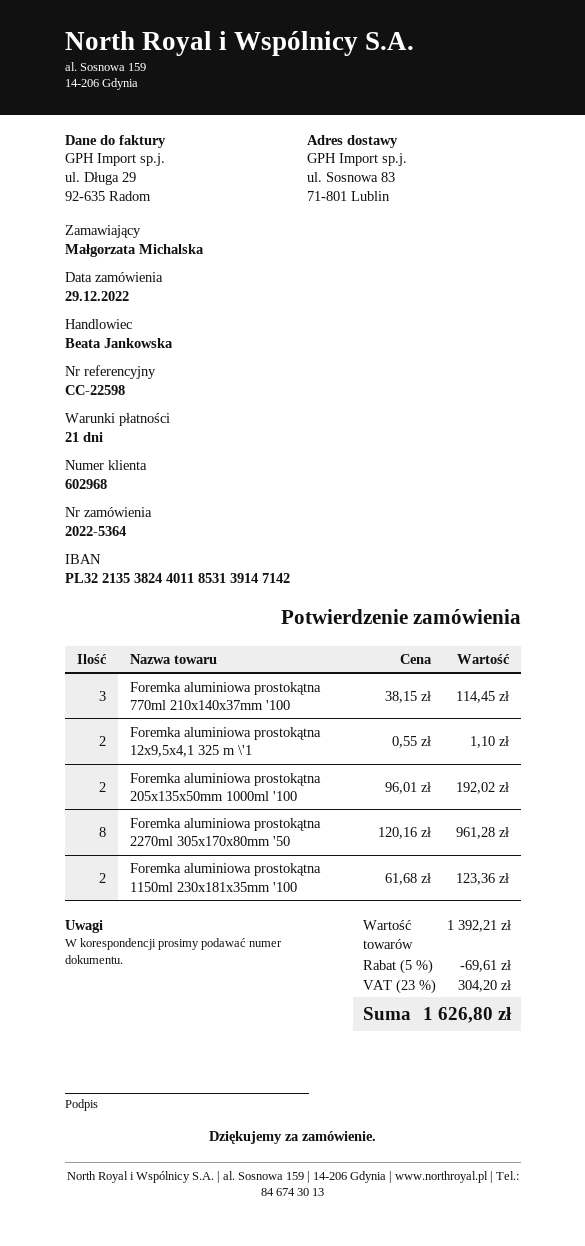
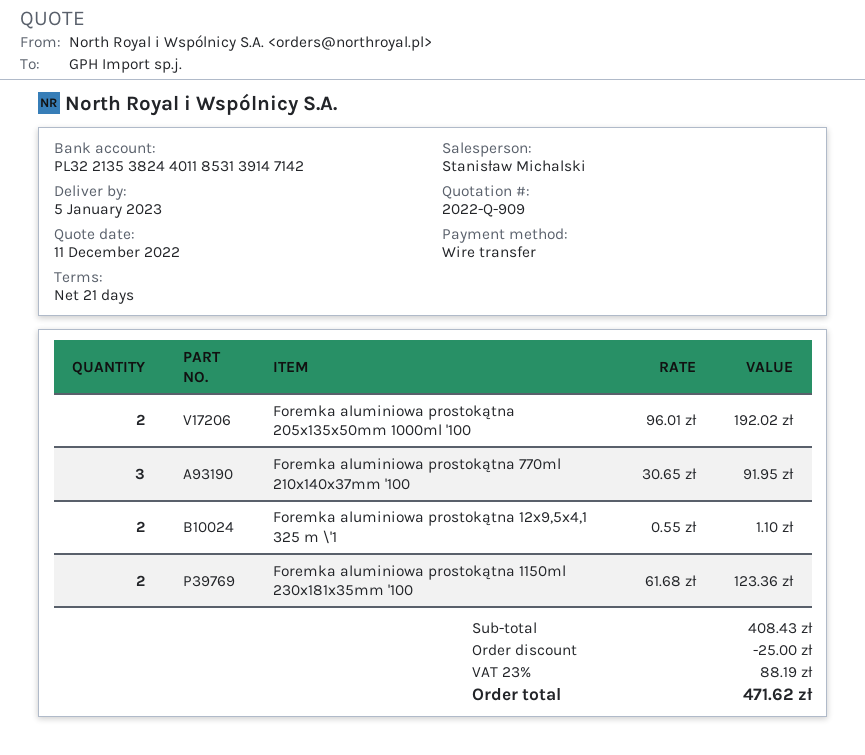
sales rep: Beata Jankowska -> Stanisław Michalski
Foremka aluminiowa prostokątna 770ml 210x140x37mm '100: 3 x 38.15 = 114.45 -> 3 x 30.65 = 91.95
Foremka aluminiowa prostokątna 2270ml 305x170x80mm '50: 8 x 120.16 = 961.28 -> none
subtotal: 1392.21 -> 408.43
discount: 69.61 -> 25.00
tax: 23% = 304.20 -> 23% = 88.19
total: 1626.80 -> 471.62

